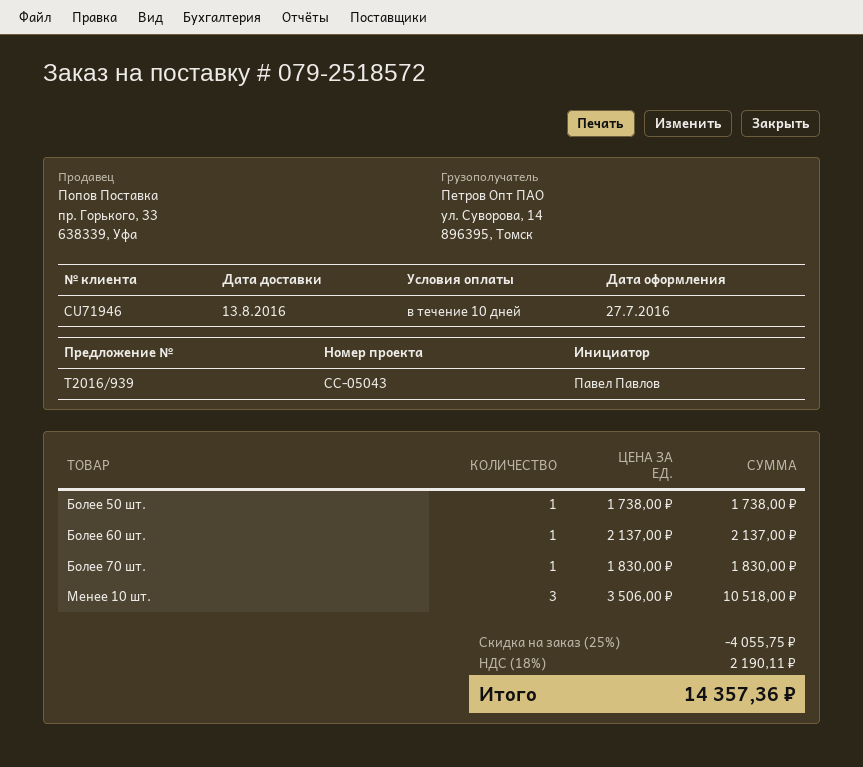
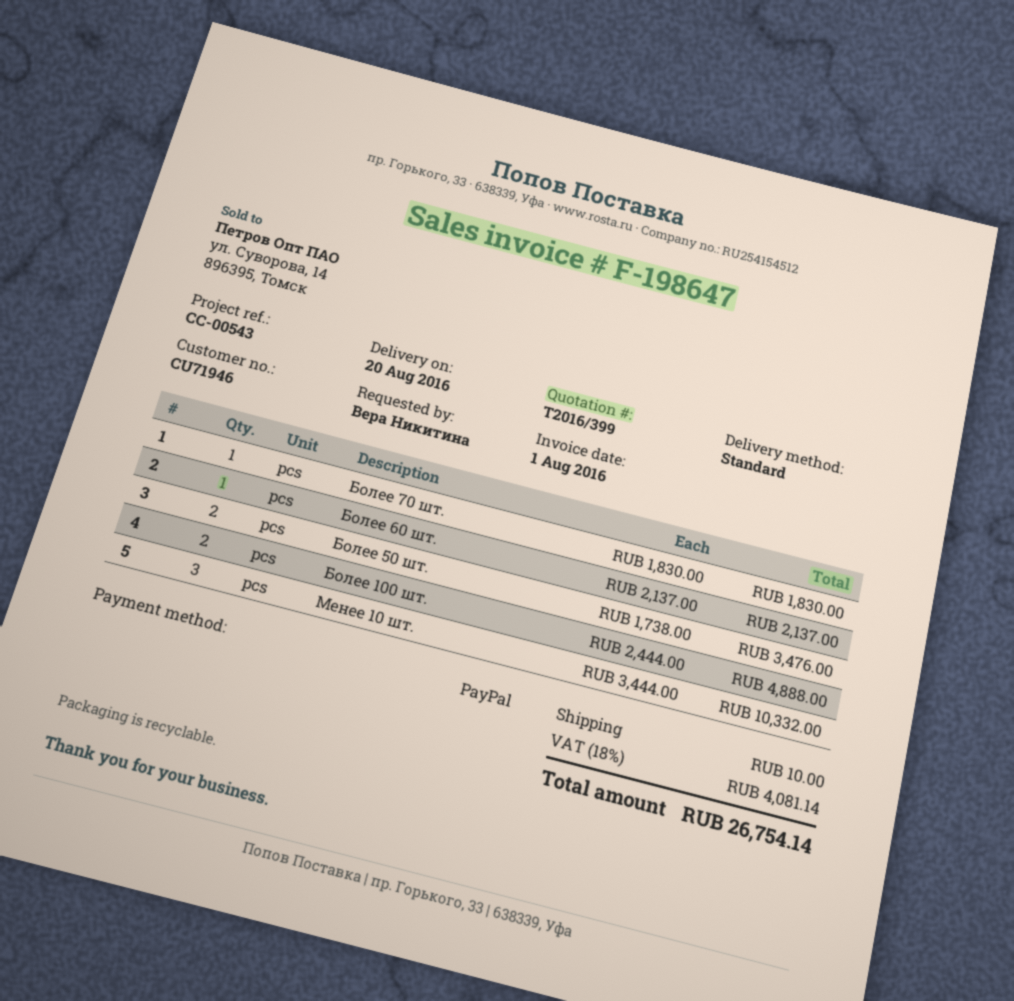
quote number: T2016/939 -> T2016/399
delivery date: 2016-08-13 -> 2016-08-20
reference: CC-05043 -> CC-00543
ordered by: Павел Павлов -> Вера Никитина
Более 50 шт.: 1 x 1738.00 = 1738.00 -> 2 x 1738.00 = 3476.00
Менее 10 шт.: 3 x 3506.00 = 10518.00 -> 3 x 3444.00 = 10332.00
Более 100 шт.: none -> 2 x 2444.00 = 4888.00
discount: 25% = 4055.75 -> none
shipping: none -> 10.00
tax: 18% = 2190.11 -> 18% = 4081.14
total: 14357.36 -> 26754.14

